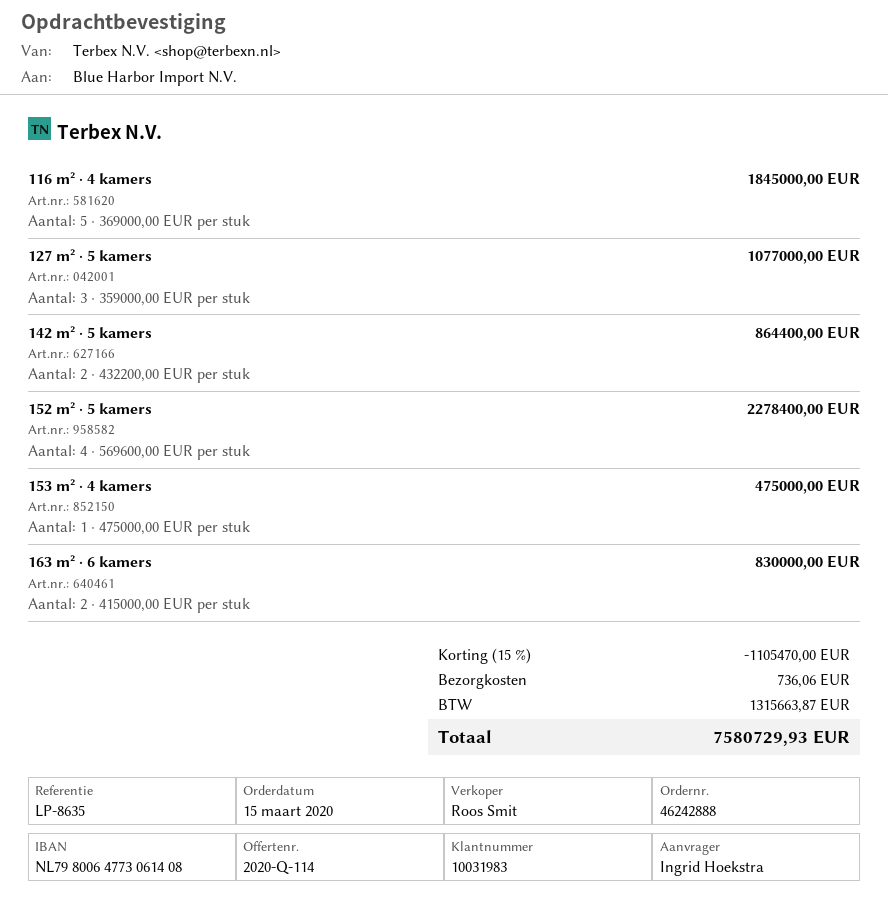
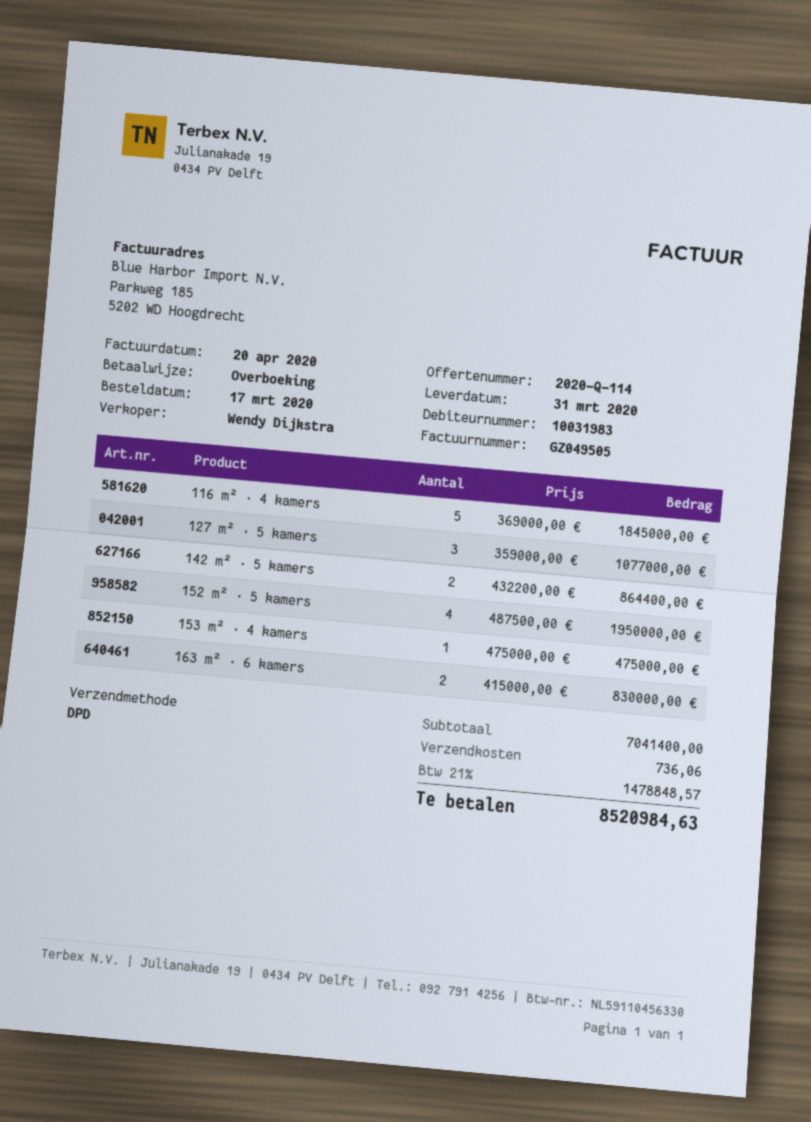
order date: 2020-03-15 -> 2020-03-17
sales rep: Roos Smit -> Wendy Dijkstra
152 m² · 5 kamers: 4 x 569600.00 = 2278400.00 -> 4 x 487500.00 = 1950000.00
discount: 15% = 1105470.00 -> none
tax: 1315663.87 -> 1478848.57
total: 7580729.93 -> 8520984.63

